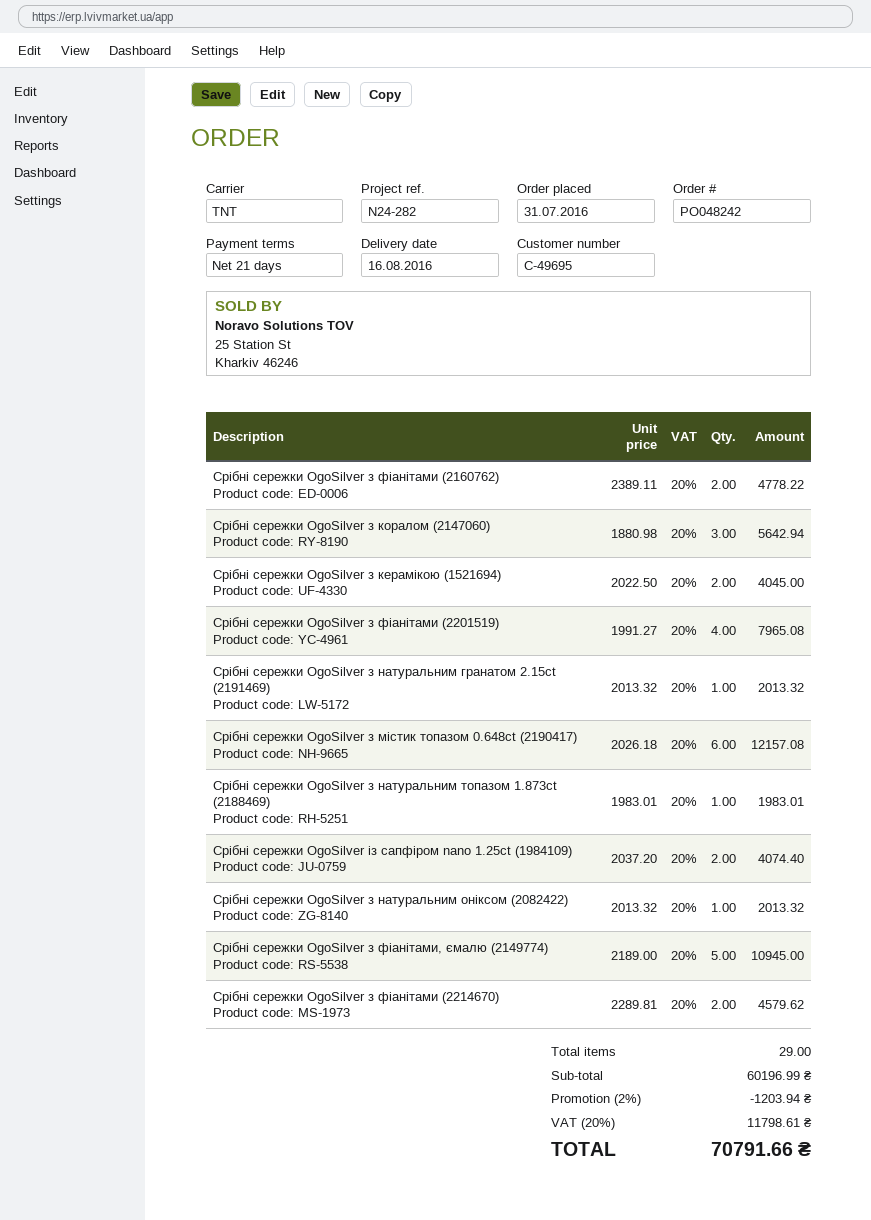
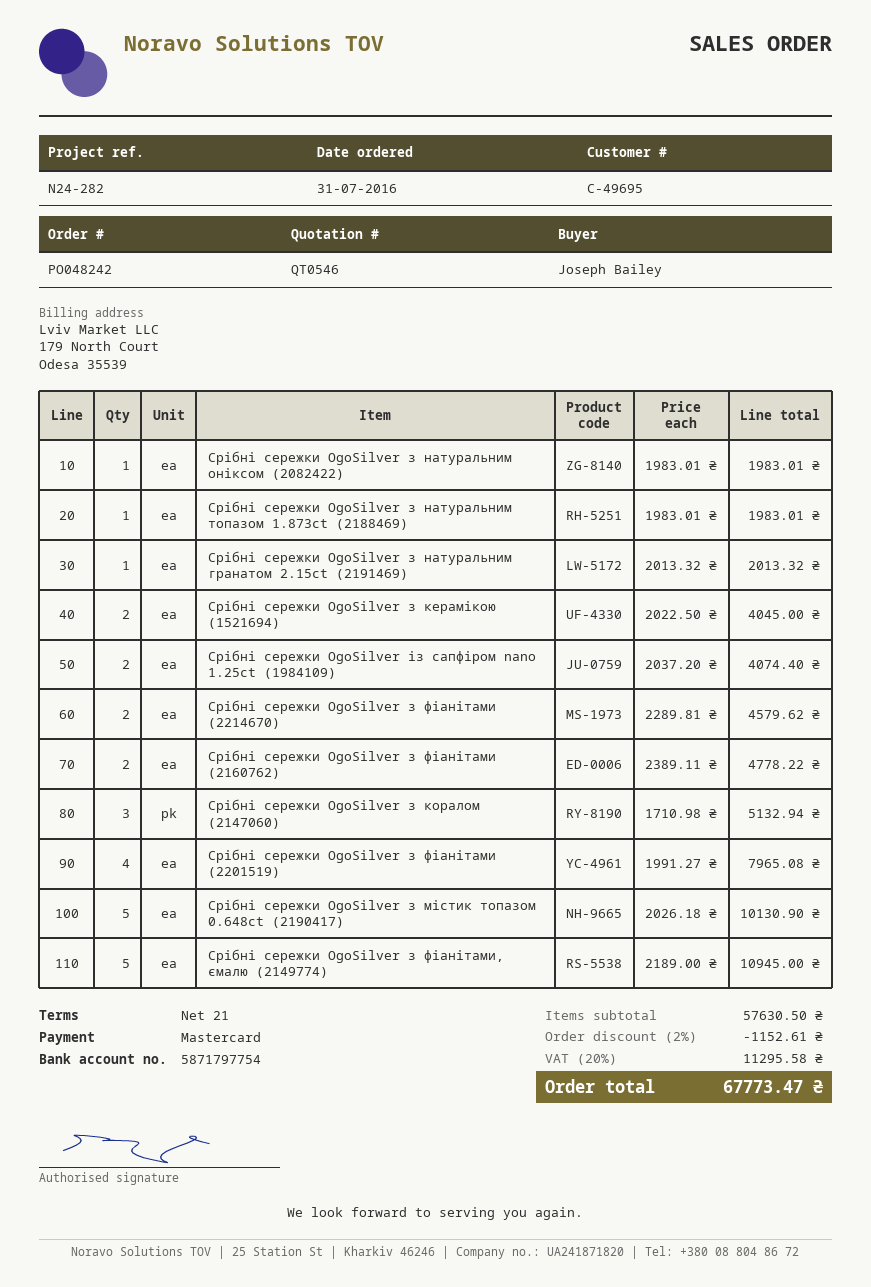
Срібні сережки OgoSilver з коралом (2147060): 3 x 1880.98 = 5642.94 -> 3 x 1710.98 = 5132.94
Срібні сережки OgoSilver з містик топазом 0.648ct (2190417): 6 x 2026.18 = 12157.08 -> 5 x 2026.18 = 10130.90
Срібні сережки OgoSilver з натуральним оніксом (2082422): 1 x 2013.32 = 2013.32 -> 1 x 1983.01 = 1983.01
subtotal: 60196.99 -> 57630.50
discount: 2% = 1203.94 -> 2% = 1152.61
tax: 20% = 11798.61 -> 20% = 11295.58
total: 70791.66 -> 67773.47

